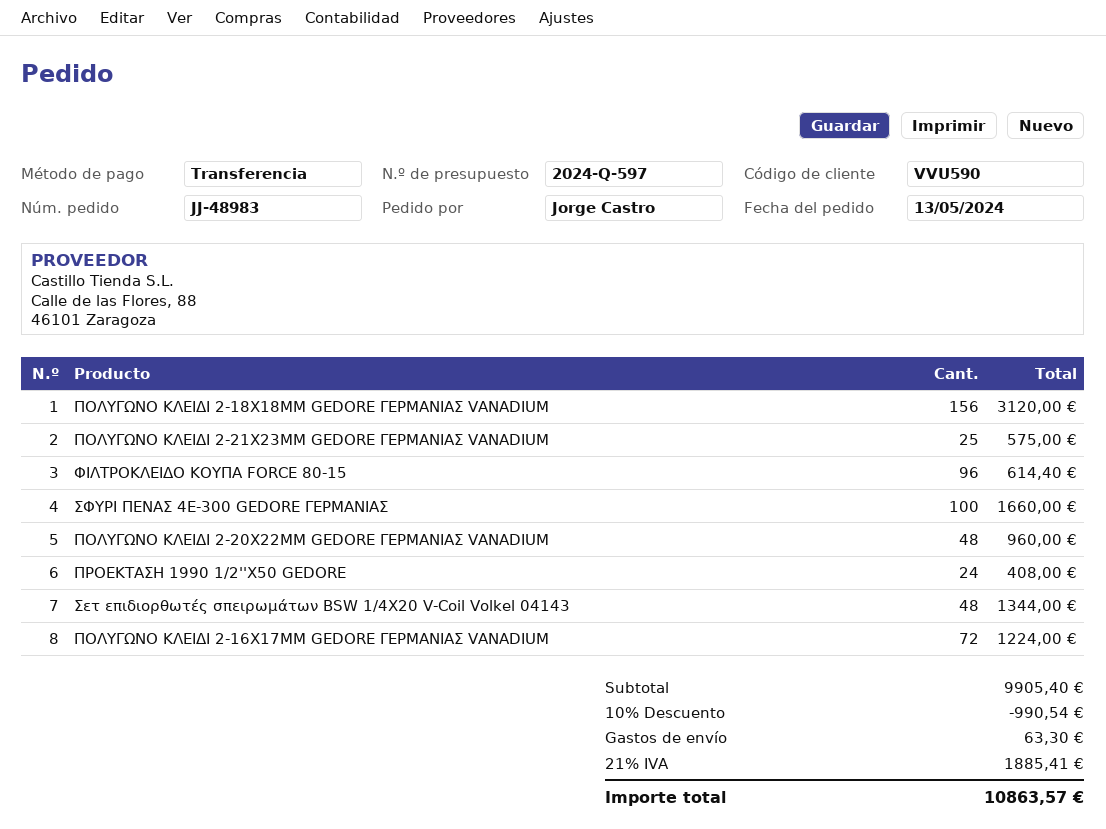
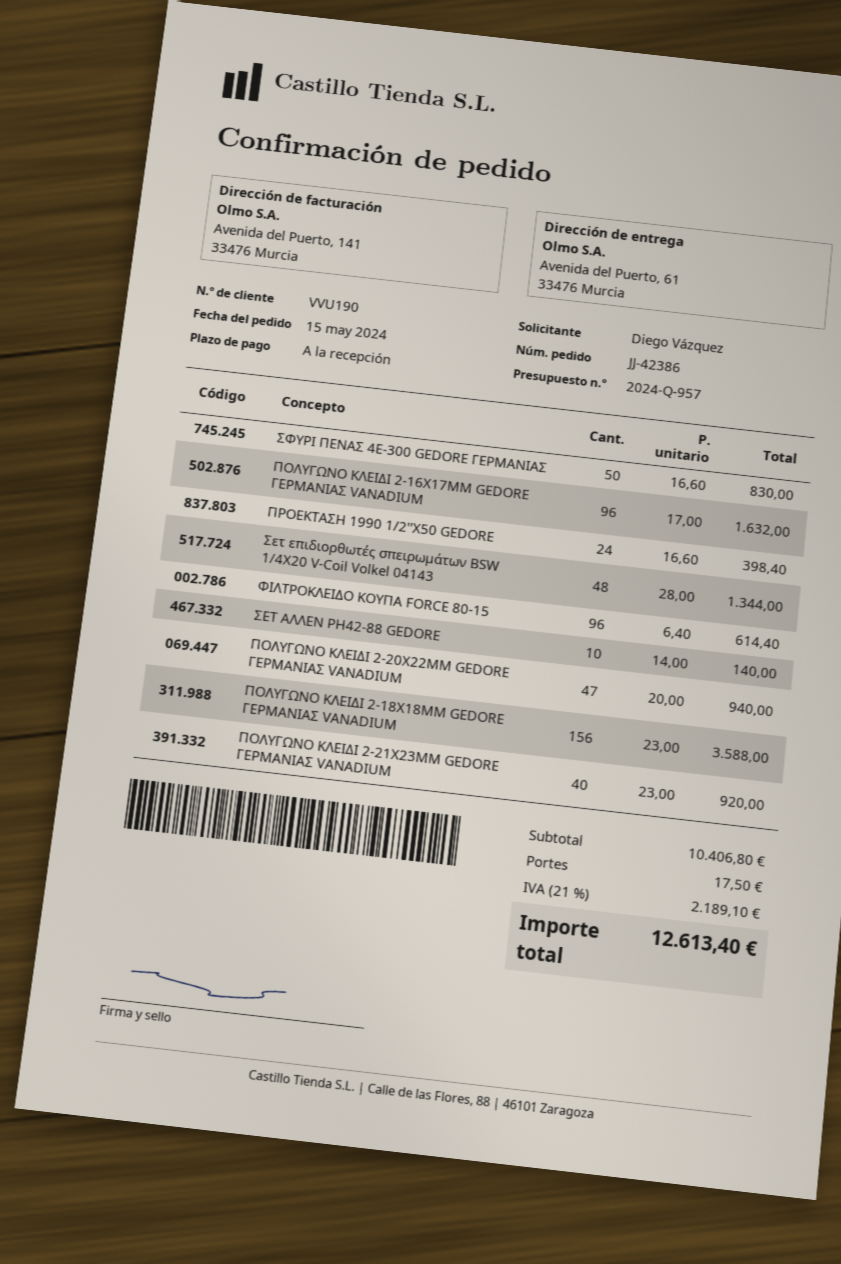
quote number: 2024-Q-597 -> 2024-Q-957
order number: JJ-48983 -> JJ-42386
order date: 2024-05-13 -> 2024-05-15
customer number: VVU590 -> VVU190
ordered by: Jorge Castro -> Diego Vázquez
ΠΟΛΥΓΩΝΟ ΚΛΕΙΔΙ 2-18Χ18ΜΜ GEDORE ΓΕΡΜΑΝΙΑΣ VANADIUM: 156 for 3120.00 -> 156 for 3588.00
ΠΟΛΥΓΩΝΟ ΚΛΕΙΔΙ 2-21Χ23ΜΜ GEDORE ΓΕΡΜΑΝΙΑΣ VANADIUM: 25 for 575.00 -> 40 for 920.00
ΣΦΥΡΙ ΠΕΝΑΣ 4E-300 GEDORE ΓΕΡΜΑΝΙΑΣ: 100 for 1660.00 -> 50 for 830.00
ΠΟΛΥΓΩΝΟ ΚΛΕΙΔΙ 2-20Χ22ΜΜ GEDORE ΓΕΡΜΑΝΙΑΣ VANADIUM: 48 for 960.00 -> 47 for 940.00
ΠΡΟΕΚΤΑΣH 1990 1/2''Χ50 GEDORE: 24 for 408.00 -> 24 for 398.40
ΠΟΛΥΓΩΝΟ ΚΛΕΙΔΙ 2-16Χ17ΜΜ GEDORE ΓΕΡΜΑΝΙΑΣ VANADIUM: 72 for 1224.00 -> 96 for 1632.00
ΣΕΤ ΑΛΛΕΝ PH42-88 GEDORE: none -> 10 for 140.00
subtotal: 9905.40 -> 10406.80
discount: 10% = 990.54 -> none
shipping: 63.30 -> 17.50
tax: 21% = 1885.41 -> 21% = 2189.10
total: 10863.57 -> 12613.40

